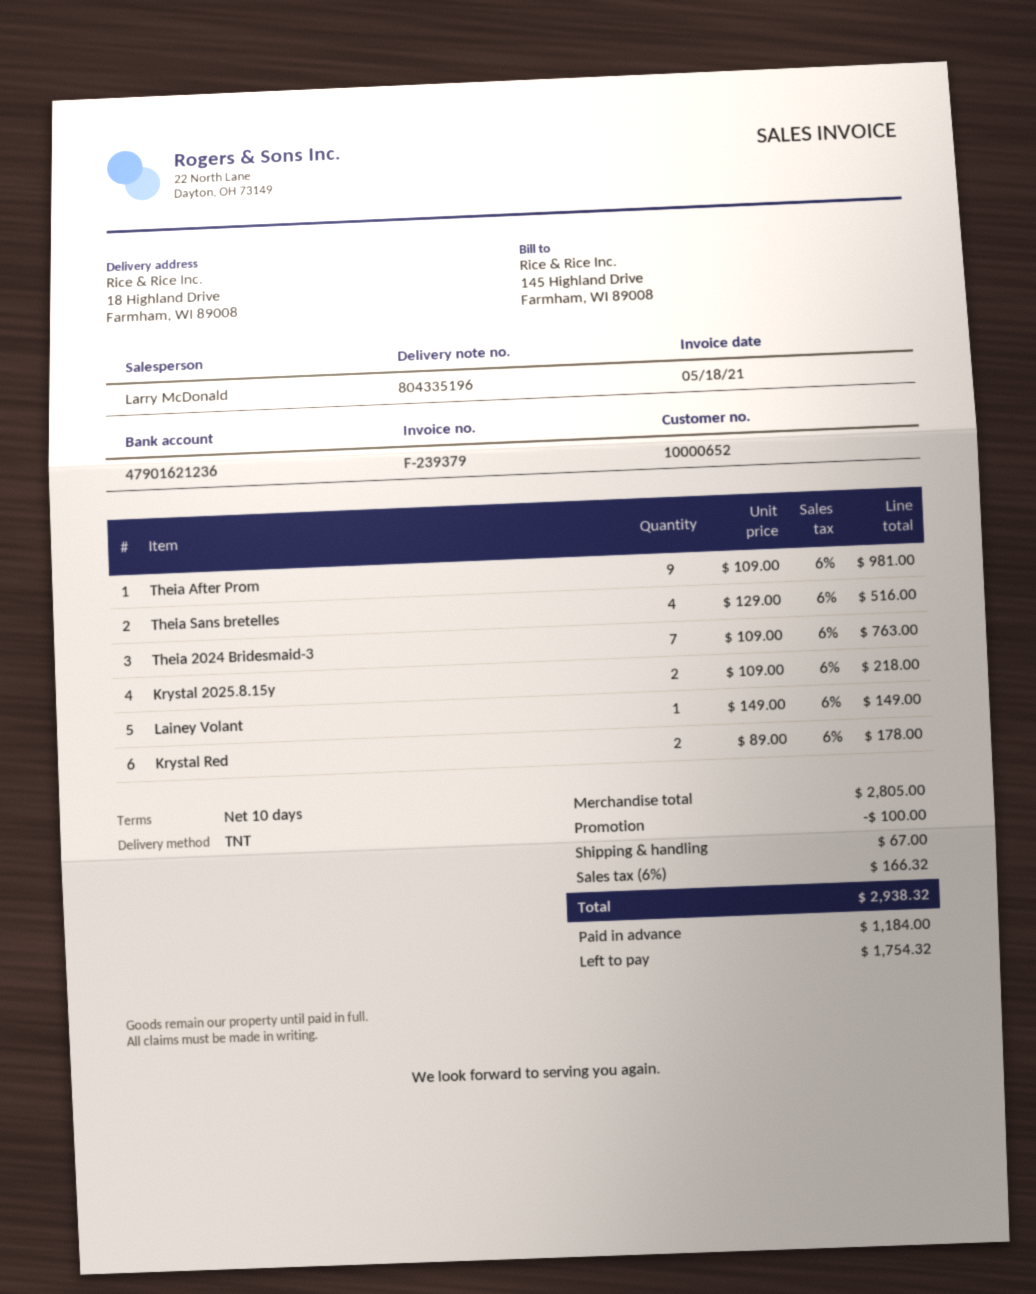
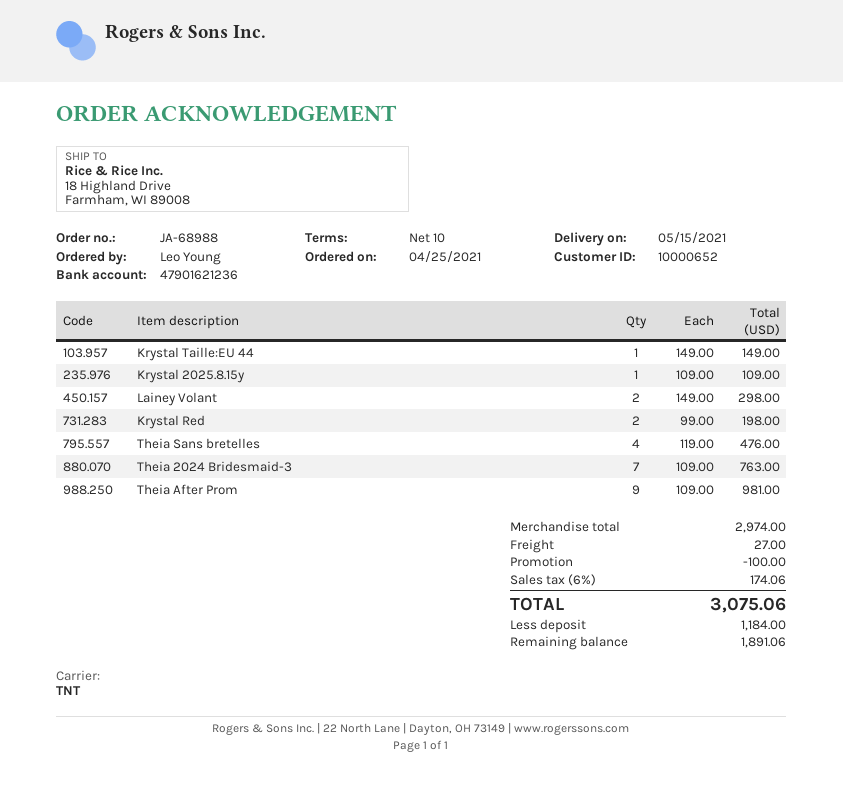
Theia Sans bretelles: 4 x 129.00 = 516.00 -> 4 x 119.00 = 476.00
Krystal 2025.8.15y: 2 x 109.00 = 218.00 -> 1 x 109.00 = 109.00
Lainey Volant: 1 x 149.00 = 149.00 -> 2 x 149.00 = 298.00
Krystal Red: 2 x 89.00 = 178.00 -> 2 x 99.00 = 198.00
Krystal Taille:EU 44: none -> 1 x 149.00 = 149.00
subtotal: 2805.00 -> 2974.00
shipping: 67.00 -> 27.00
tax: 6% = 166.32 -> 6% = 174.06
total: 2938.32 -> 3075.06
balance: 1754.32 -> 1891.06

